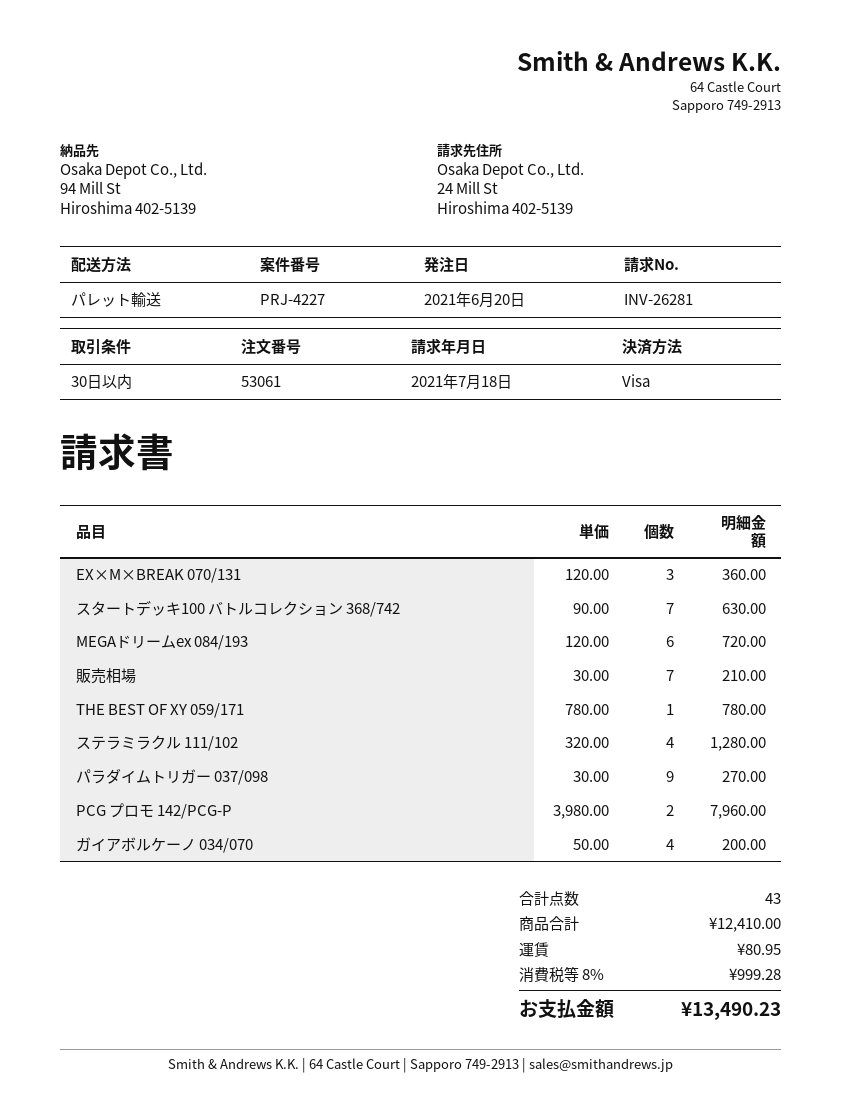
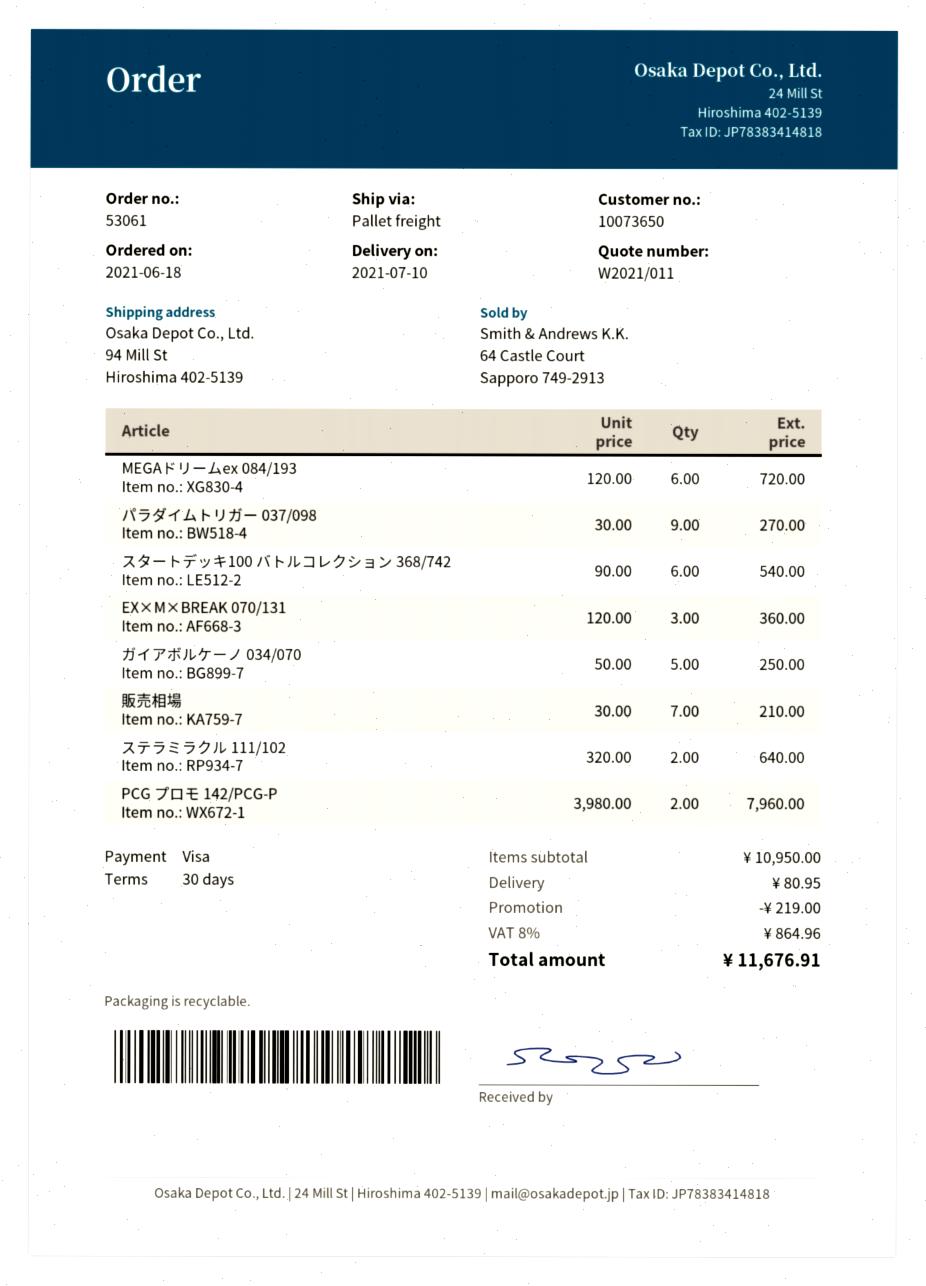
order date: 2021-06-20 -> 2021-06-18
スタートデッキ100 バトルコレクション 368/742: 7 x 90.00 = 630.00 -> 6 x 90.00 = 540.00
THE BEST OF XY 059/171: 1 x 780.00 = 780.00 -> none
ステラミラクル 111/102: 4 x 320.00 = 1280.00 -> 2 x 320.00 = 640.00
ガイアボルケーノ 034/070: 4 x 50.00 = 200.00 -> 5 x 50.00 = 250.00
subtotal: 12410.00 -> 10950.00
discount: none -> 219.00
tax: 8% = 999.28 -> 8% = 864.96
total: 13490.23 -> 11676.91

